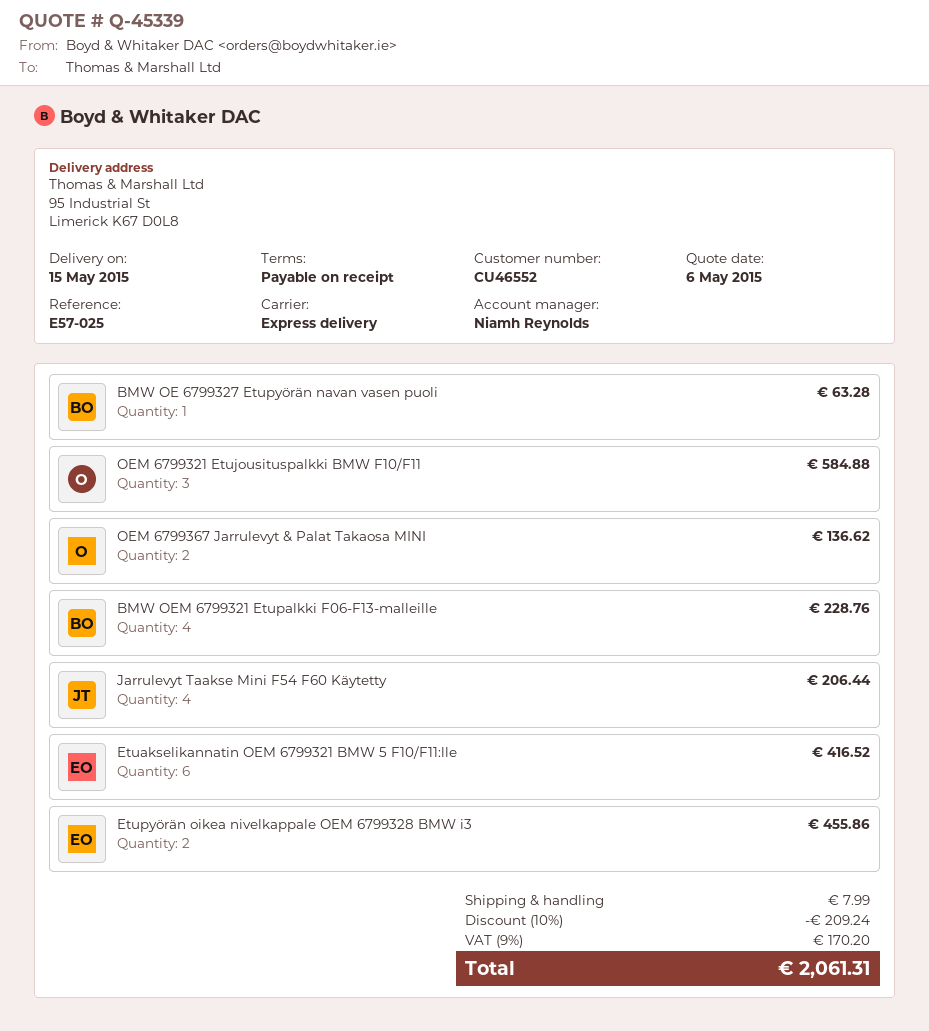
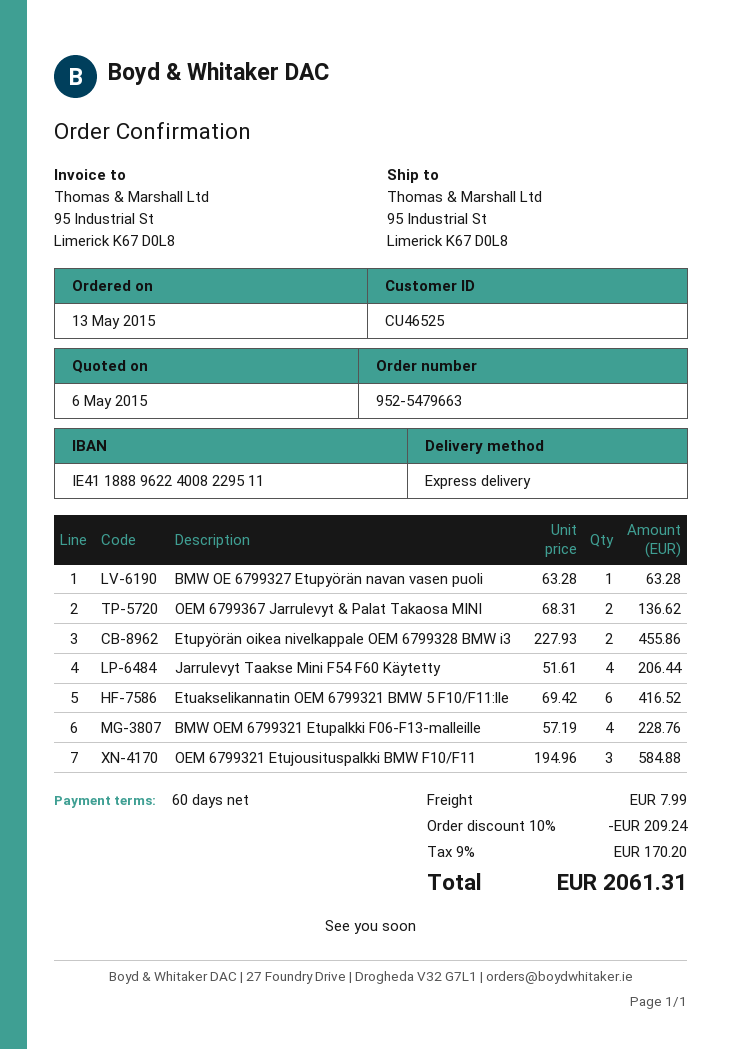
payment terms: on receipt -> 60 days
customer number: CU46552 -> CU46525

